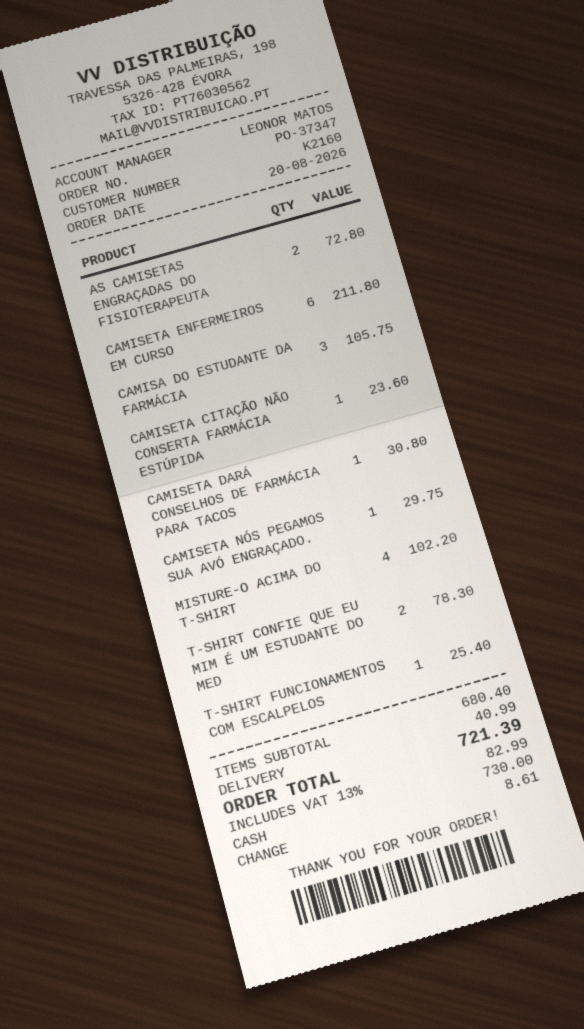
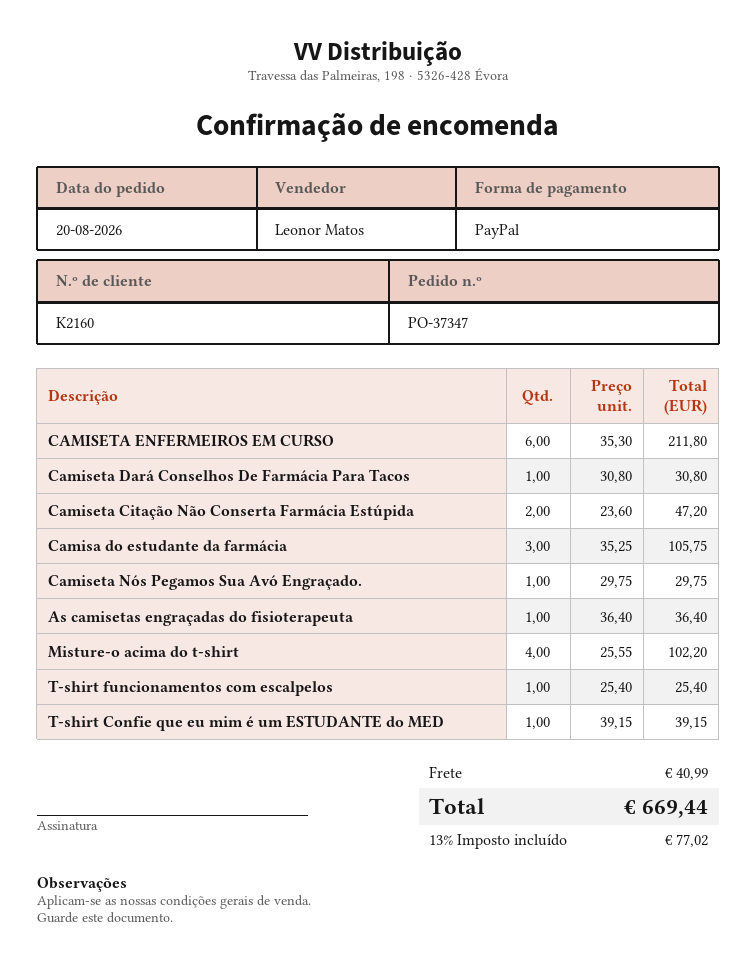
payment method: cash -> PayPal
AS CAMISETAS ENGRAÇADAS DO FISIOTERAPEUTA: 2 for 72.80 -> 1 for 36.40
CAMISETA CITAÇÃO NÃO CONSERTA FARMÁCIA ESTÚPIDA: 1 for 23.60 -> 2 for 47.20
T-SHIRT CONFIE QUE EU MIM É UM ESTUDANTE DO MED: 2 for 78.30 -> 1 for 39.15
tax: 13% = 82.99 -> 13% = 77.02
total: 721.39 -> 669.44

